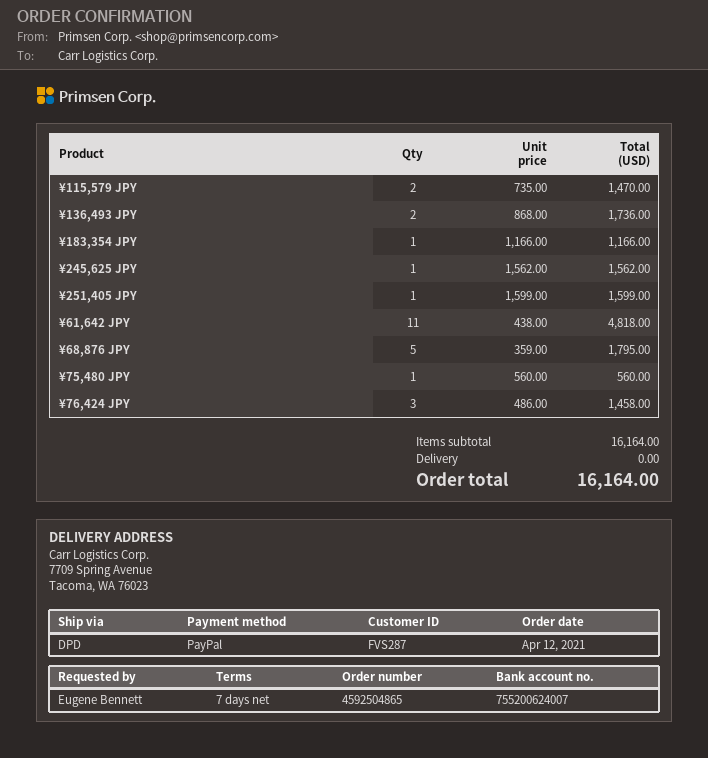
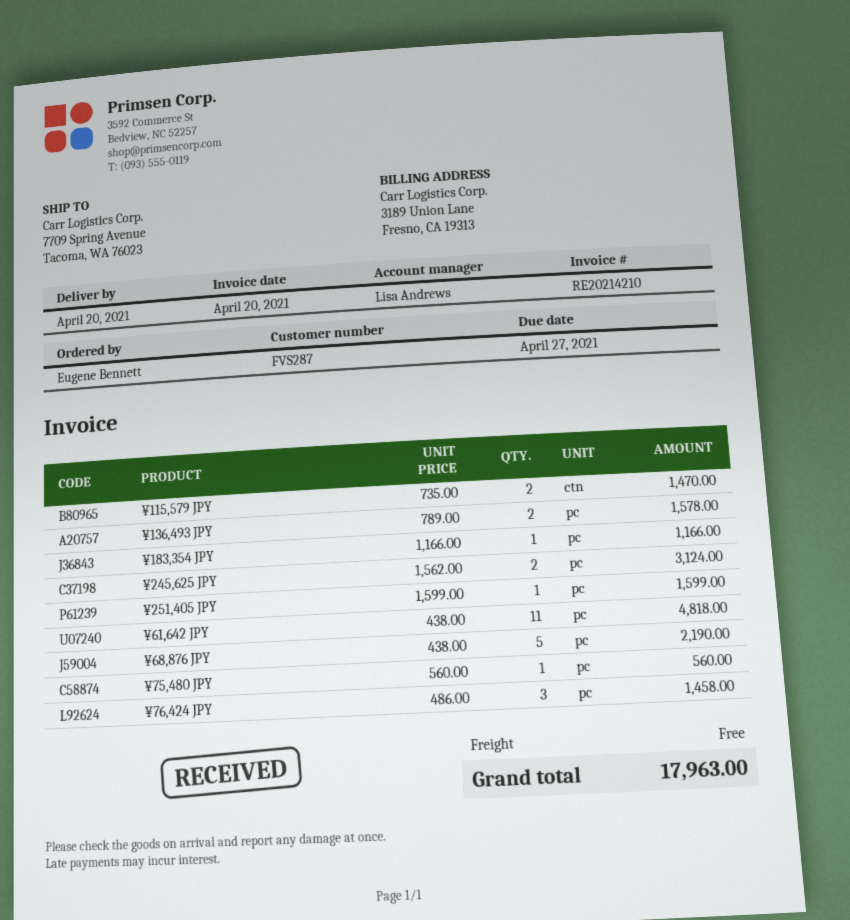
¥136,493 JPY: 2 x 868.00 = 1736.00 -> 2 x 789.00 = 1578.00
¥245,625 JPY: 1 x 1562.00 = 1562.00 -> 2 x 1562.00 = 3124.00
¥68,876 JPY: 5 x 359.00 = 1795.00 -> 5 x 438.00 = 2190.00
total: 16164.00 -> 17963.00

